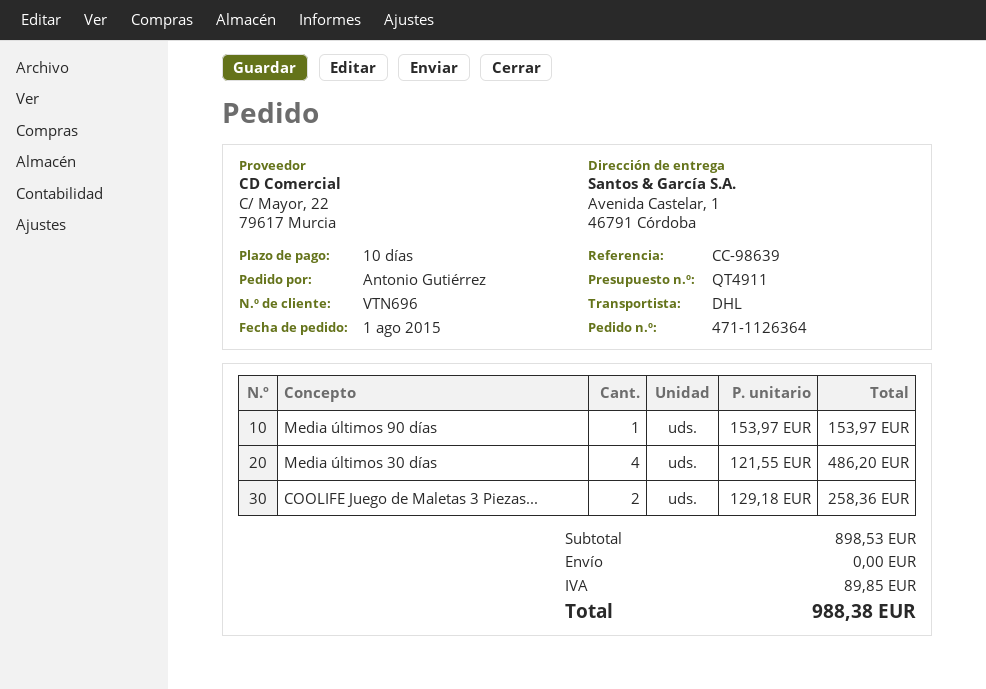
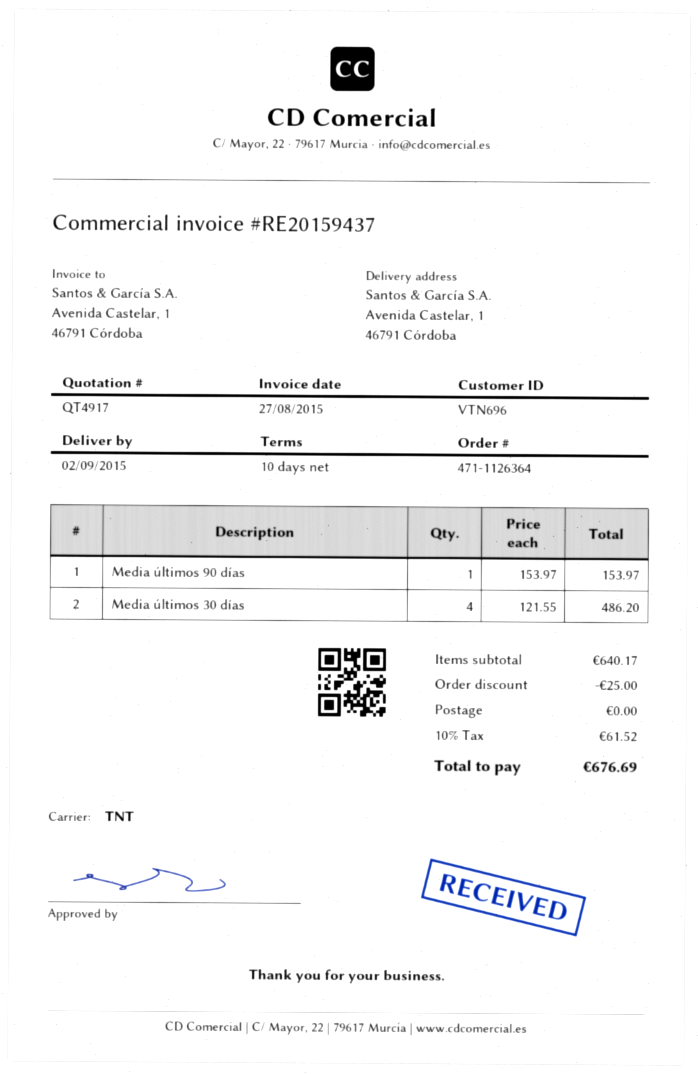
quote number: QT4911 -> QT4917
shipping method: DHL -> TNT
COOLIFE Juego de Maletas 3 Piezas...: 2 x 129.18 = 258.36 -> none
subtotal: 898.53 -> 640.17
discount: none -> 25.00
tax: 89.85 -> 61.52
total: 988.38 -> 676.69

